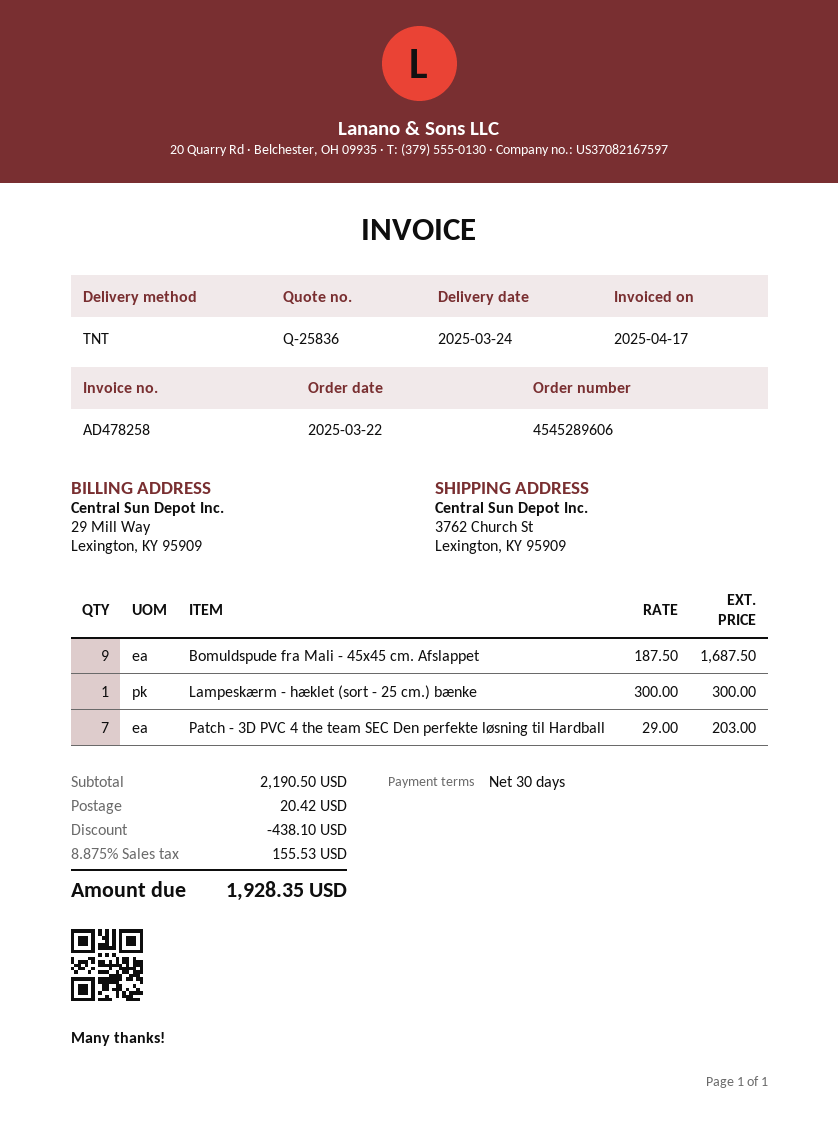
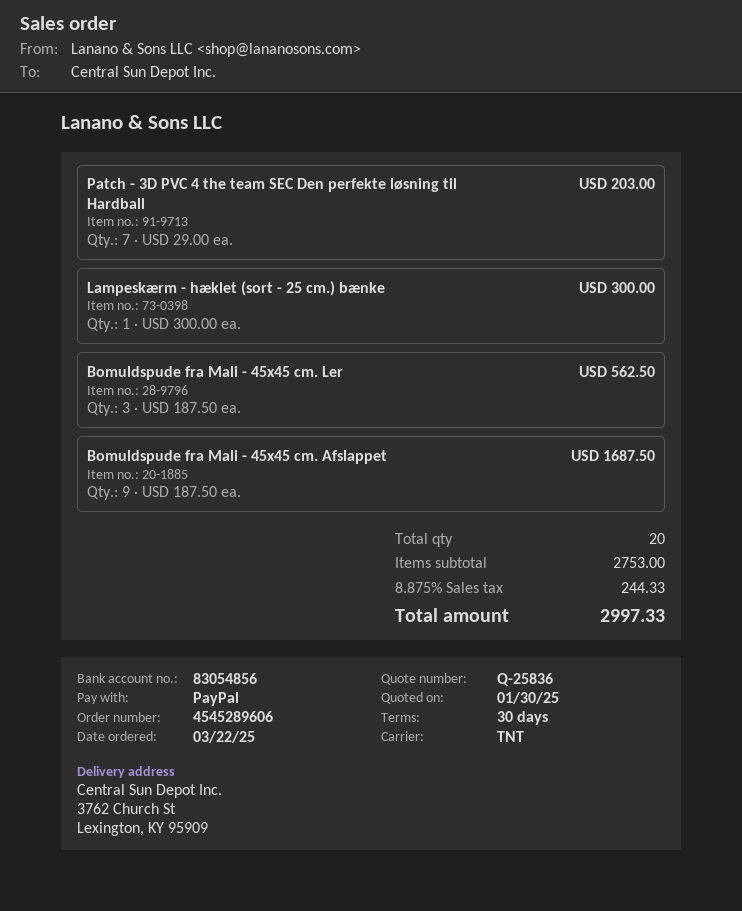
Bomuldspude fra Mali - 45x45 cm. Ler: none -> 3 x 187.50 = 562.50
subtotal: 2190.50 -> 2753.00
discount: 438.10 -> none
shipping: 20.42 -> none
tax: 8.875% = 155.53 -> 8.875% = 244.33
total: 1928.35 -> 2997.33

